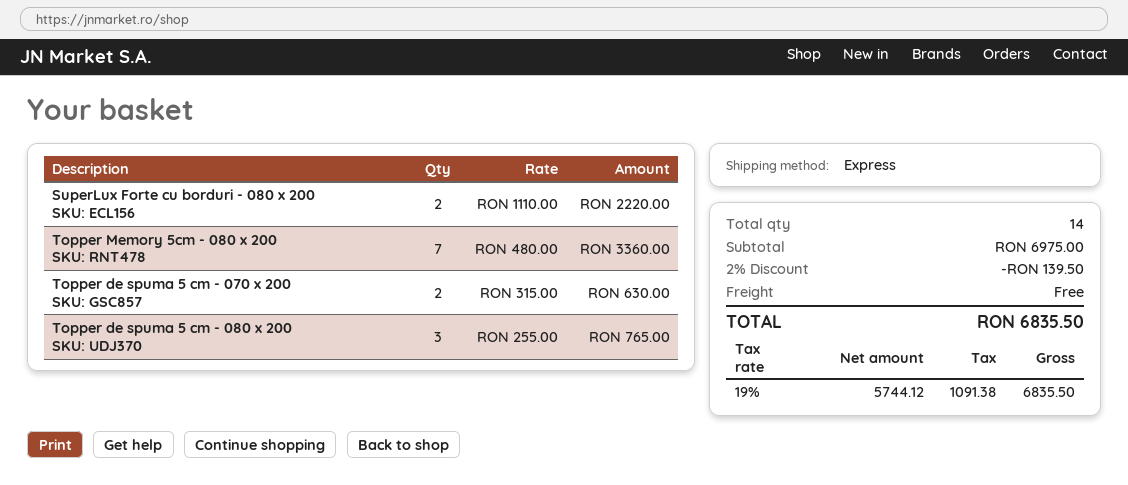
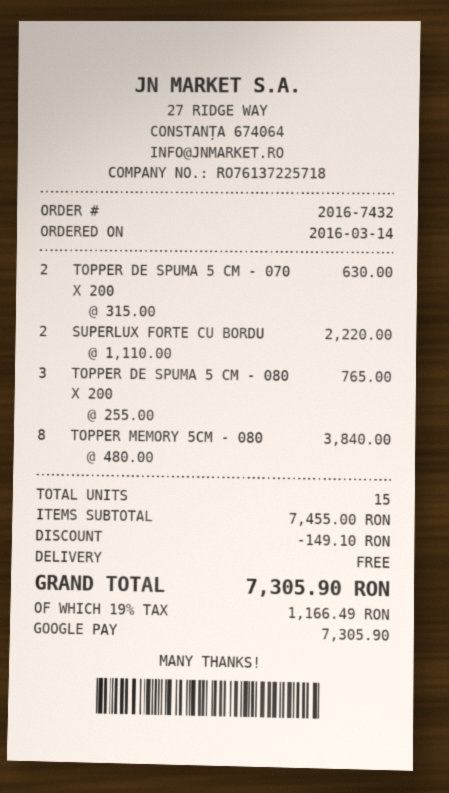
Topper Memory 5cm - 080 x 200: 7 x 480.00 = 3360.00 -> 8 x 480.00 = 3840.00
total quantity: 14 -> 15
subtotal: 6975.00 -> 7455.00
discount: 139.50 -> 149.10
tax: 19% = 1091.38 -> 19% = 1166.49
total: 6835.50 -> 7305.90

